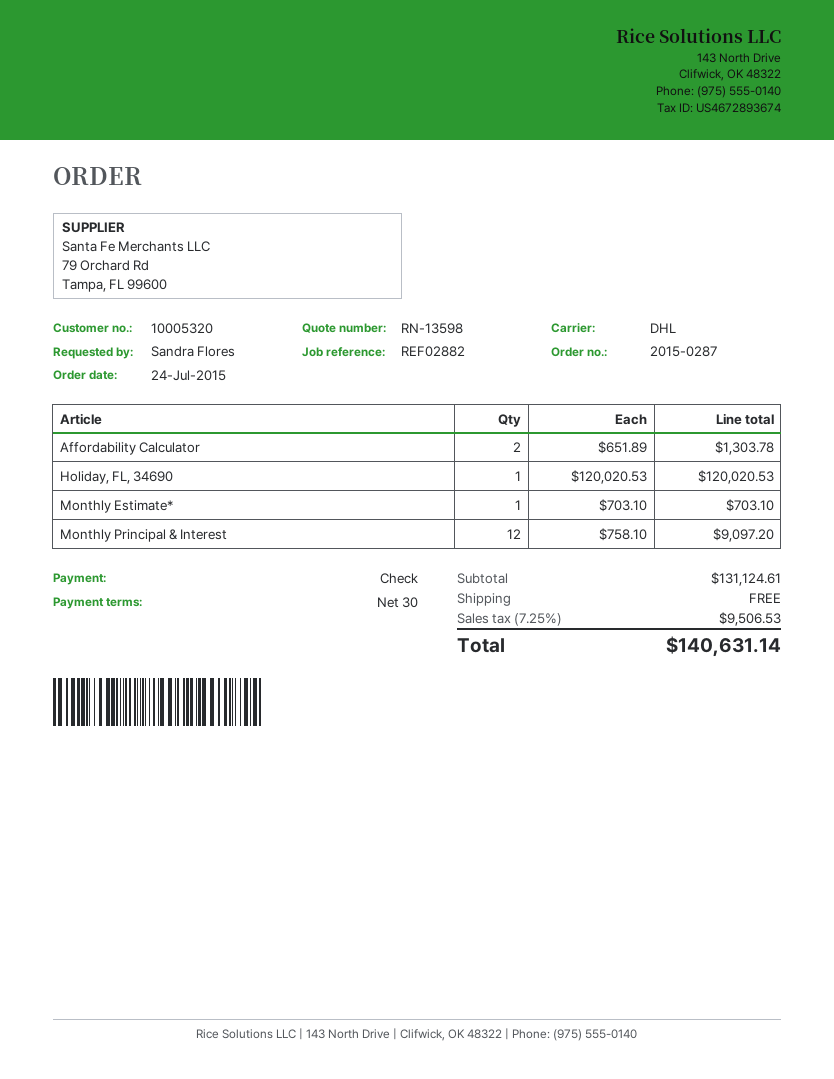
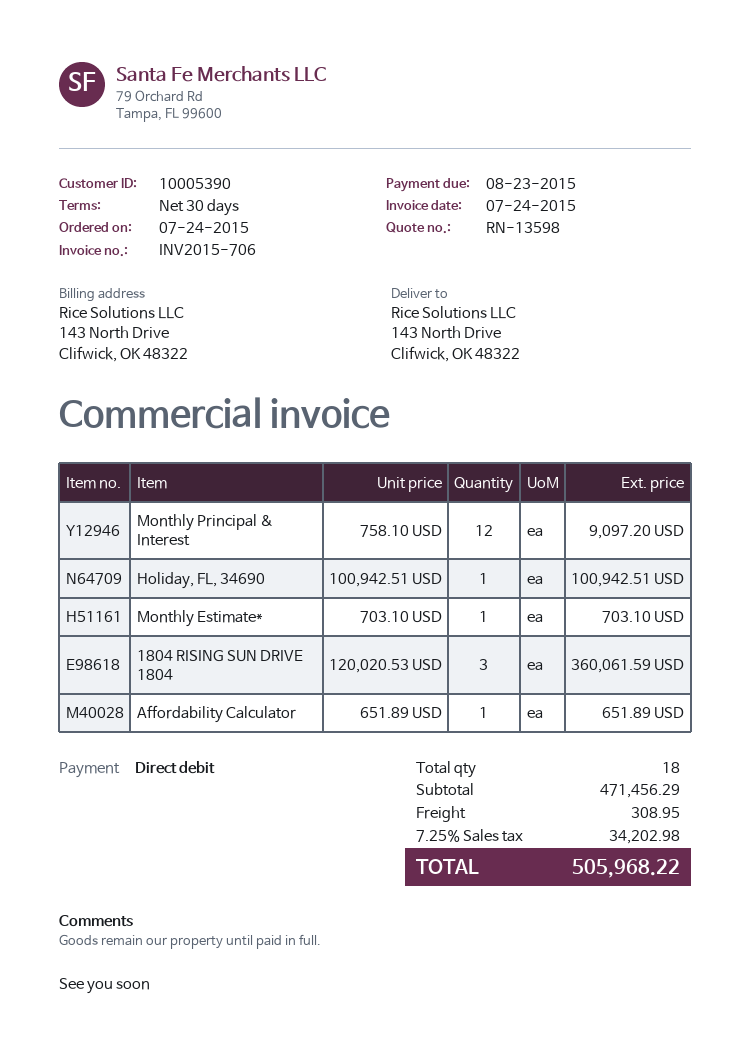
customer number: 10005320 -> 10005390
payment method: cheque -> direct debit
Affordability Calculator: 2 x 651.89 = 1303.78 -> 1 x 651.89 = 651.89
Holiday, FL, 34690: 1 x 120020.53 = 120020.53 -> 1 x 100942.51 = 100942.51
1804 RISING SUN DRIVE 1804: none -> 3 x 120020.53 = 360061.59
subtotal: 131124.61 -> 471456.29
shipping: 0.00 -> 308.95
tax: 7.25% = 9506.53 -> 7.25% = 34202.98
total: 140631.14 -> 505968.22

